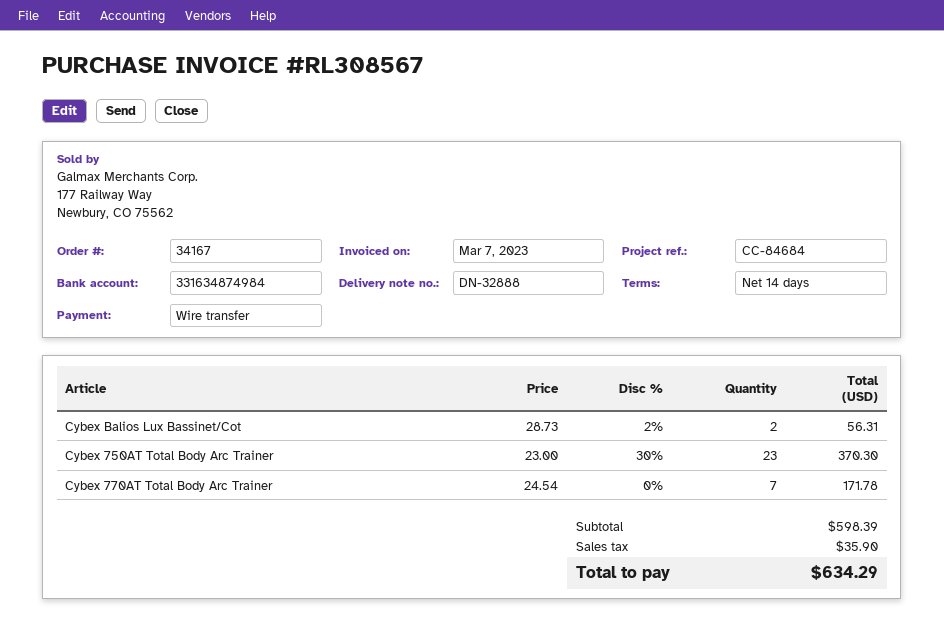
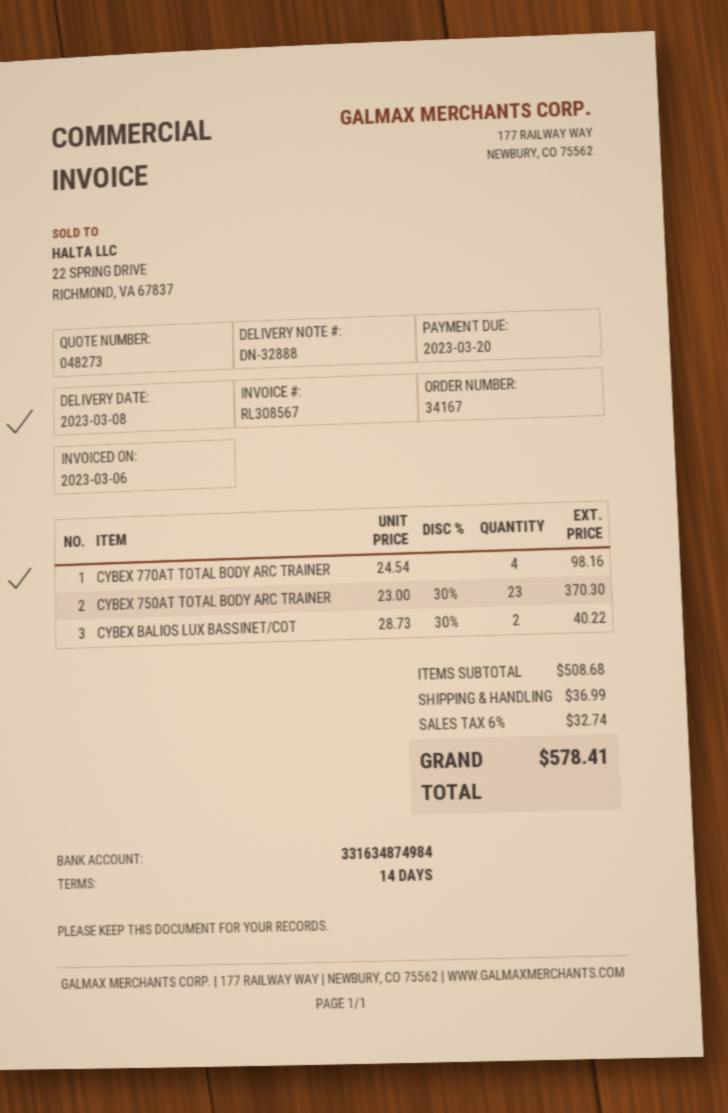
invoice date: 2023-03-07 -> 2023-03-06
Cybex Balios Lux Bassinet/Cot: 2 x 28.73 - 2% = 56.31 -> 2 x 28.73 - 30% = 40.22
Cybex 770AT Total Body Arc Trainer: 7 x 24.54 = 171.78 -> 4 x 24.54 = 98.16
subtotal: 598.39 -> 508.68
shipping: none -> 36.99
tax: 35.90 -> 32.74
total: 634.29 -> 578.41

